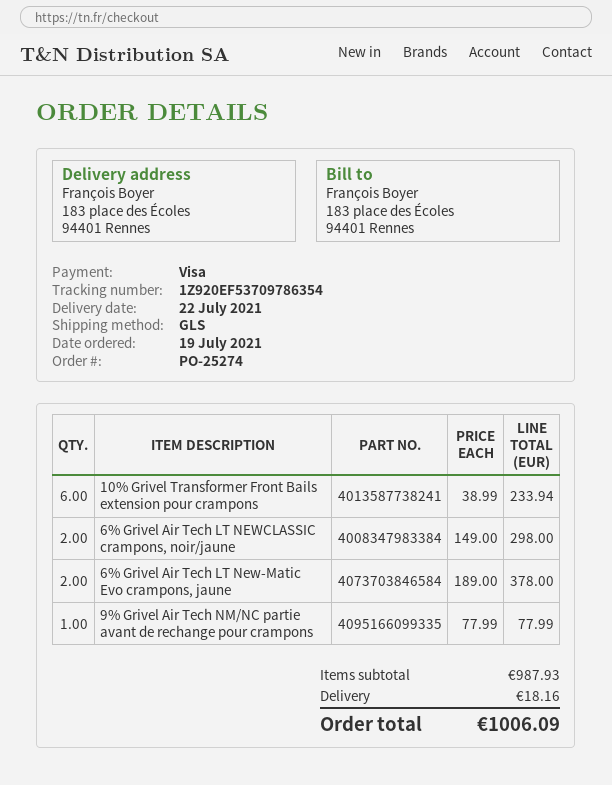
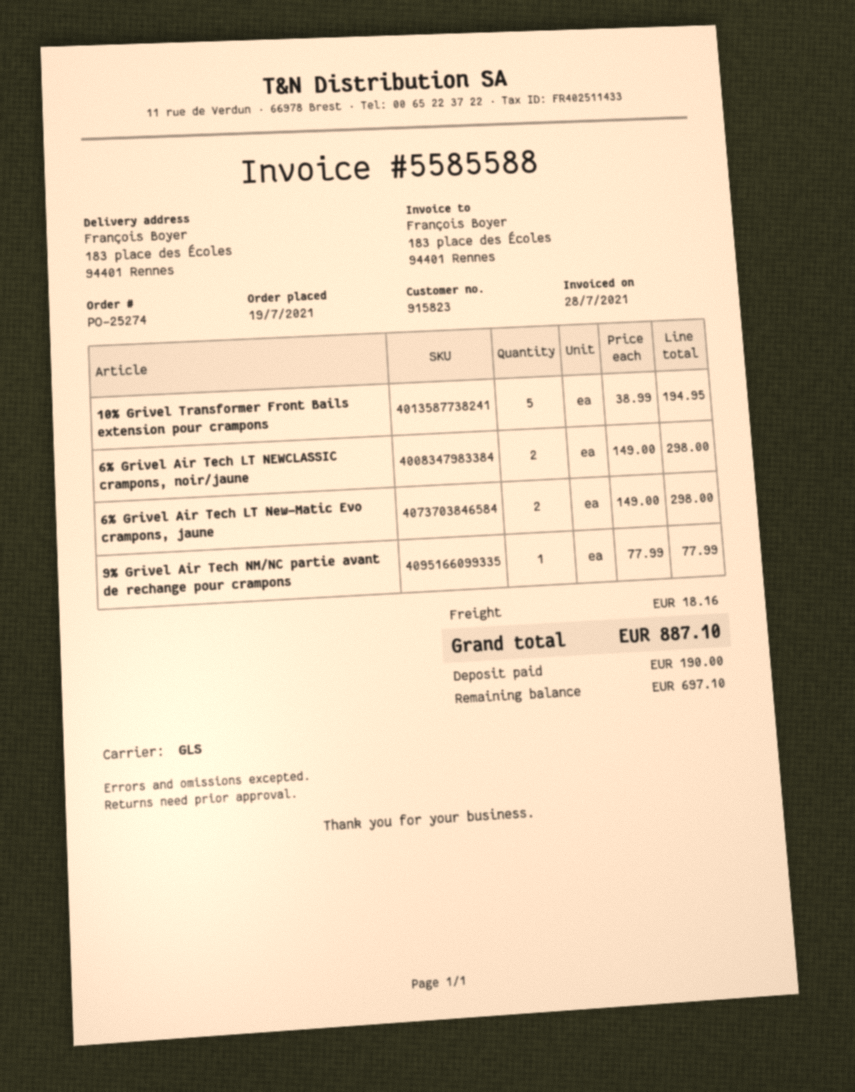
10% Grivel Transformer Front Bails extension pour crampons: 6 x 38.99 = 233.94 -> 5 x 38.99 = 194.95
6% Grivel Air Tech LT New-Matic Evo crampons, jaune: 2 x 189.00 = 378.00 -> 2 x 149.00 = 298.00
total: 1006.09 -> 887.10

